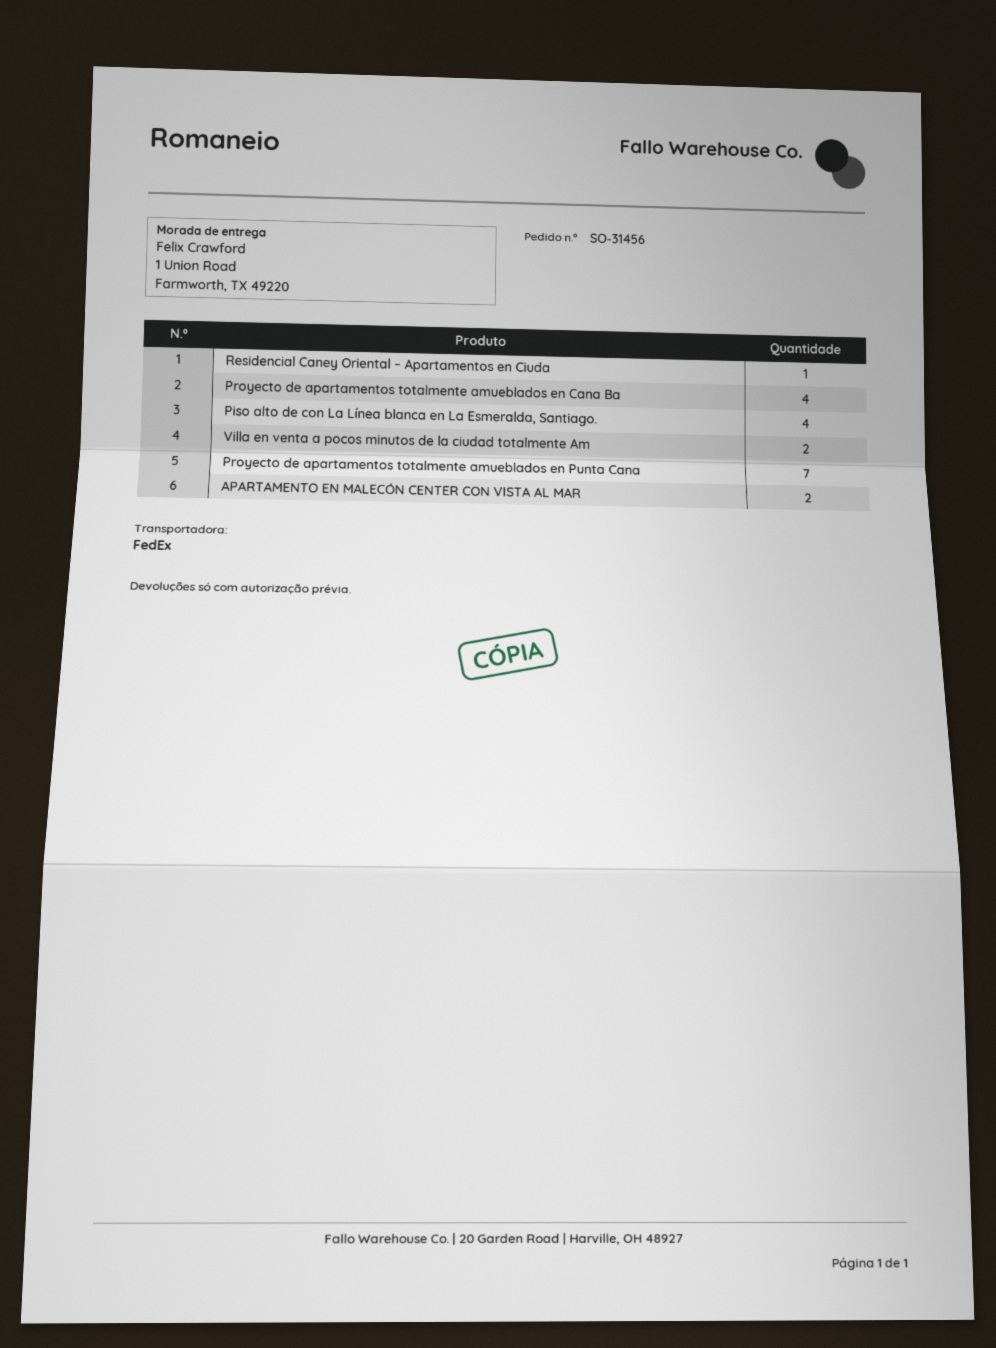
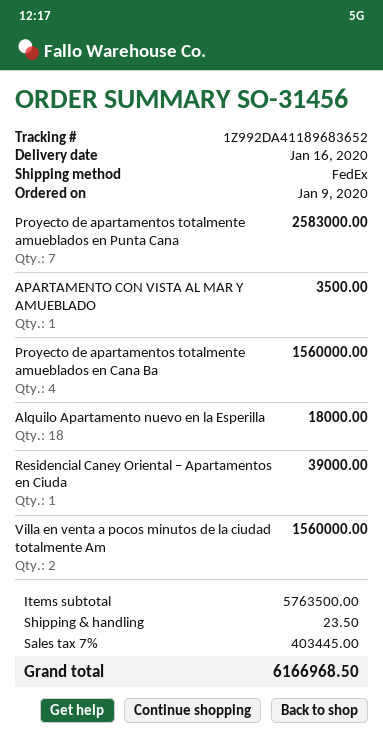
Piso alto de con La Línea blanca en La Esmeralda, Santiago.: 4 -> none
APARTAMENTO EN MALECÓN CENTER CON VISTA AL MAR: 2 -> none
APARTAMENTO CON VISTA AL MAR Y AMUEBLADO: none -> 1
Alquilo Apartamento nuevo en la Esperilla: none -> 18

